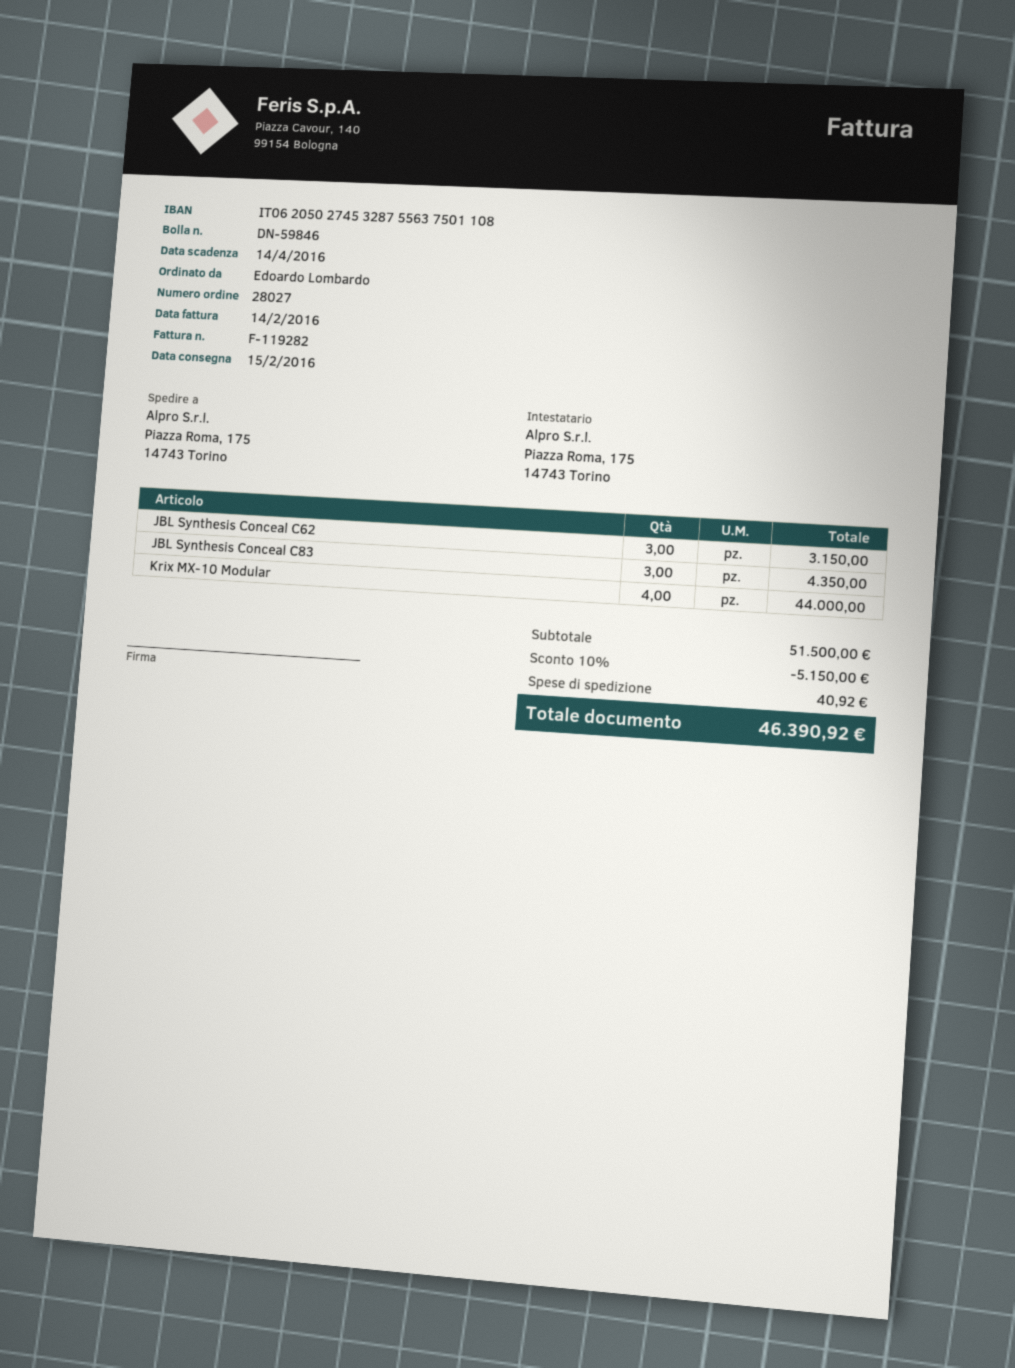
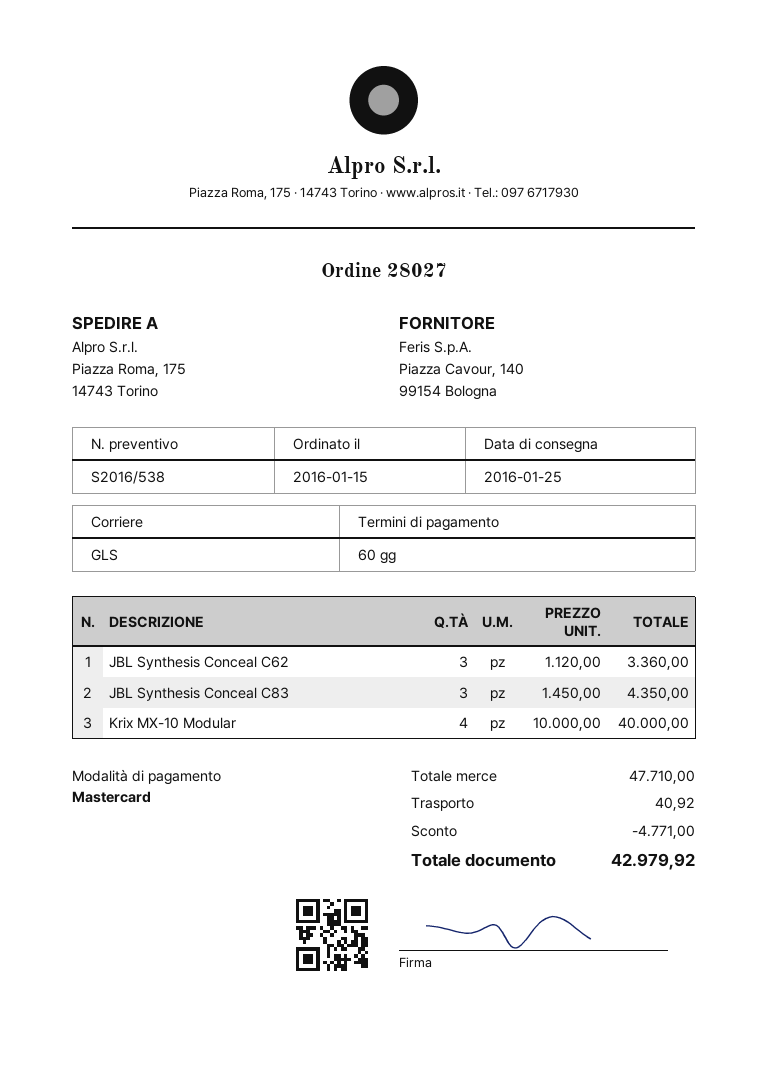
delivery date: 2016-02-15 -> 2016-01-25
JBL Synthesis Conceal C62: 3 for 3150.00 -> 3 for 3360.00
Krix MX-10 Modular: 4 for 44000.00 -> 4 for 40000.00
subtotal: 51500.00 -> 47710.00
discount: 5150.00 -> 4771.00
total: 46390.92 -> 42979.92

